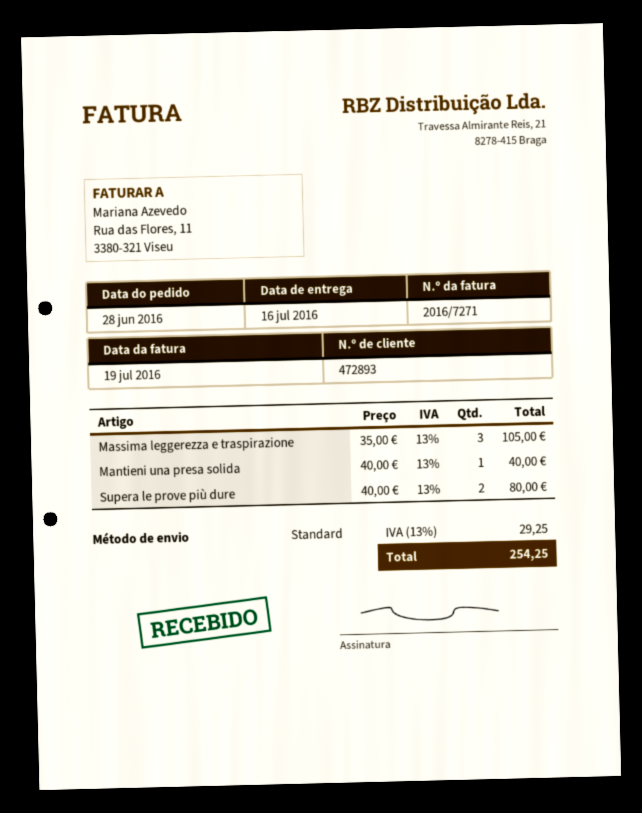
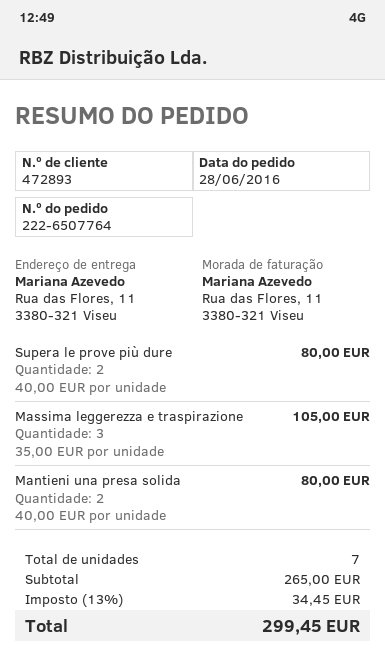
Mantieni una presa solida: 1 x 40.00 = 40.00 -> 2 x 40.00 = 80.00
tax: 13% = 29.25 -> 13% = 34.45
total: 254.25 -> 299.45

